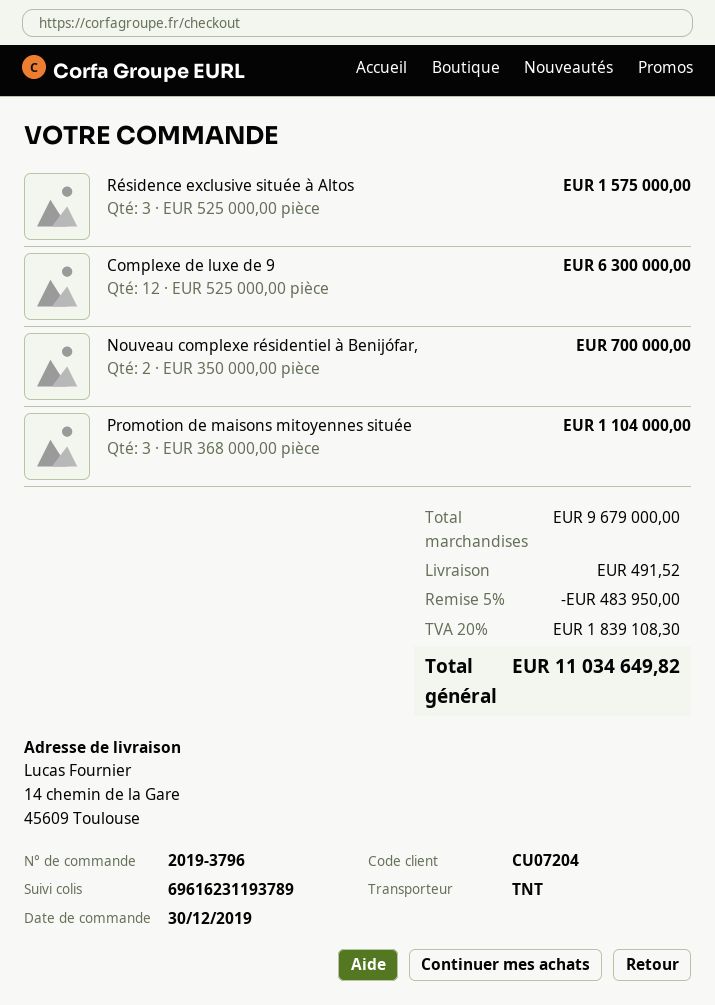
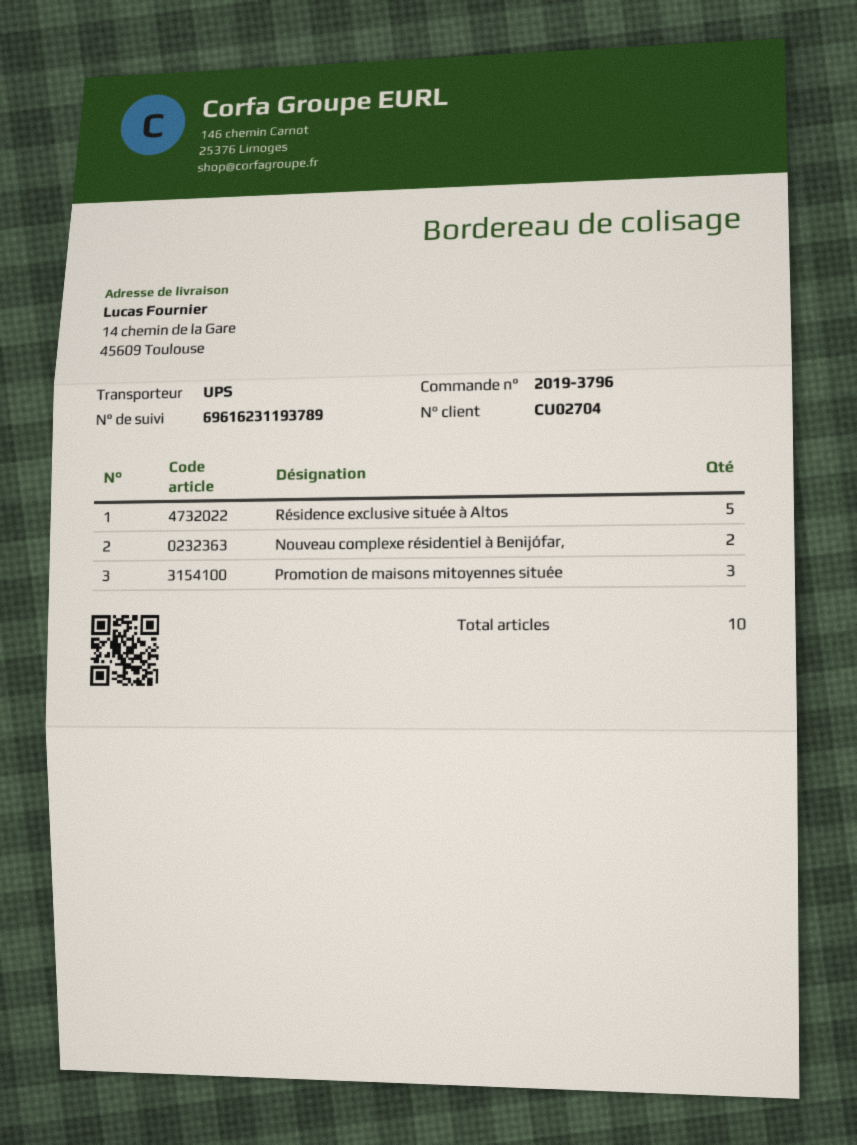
customer number: CU07204 -> CU02704
shipping method: TNT -> UPS
Résidence exclusive située à Altos: 3 -> 5
Complexe de luxe de 9: 12 -> none

